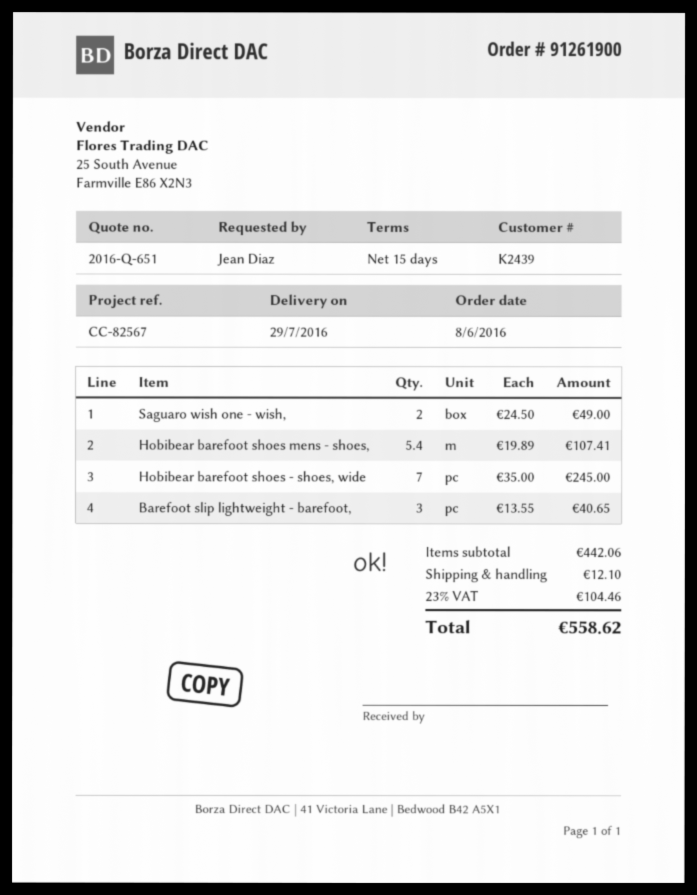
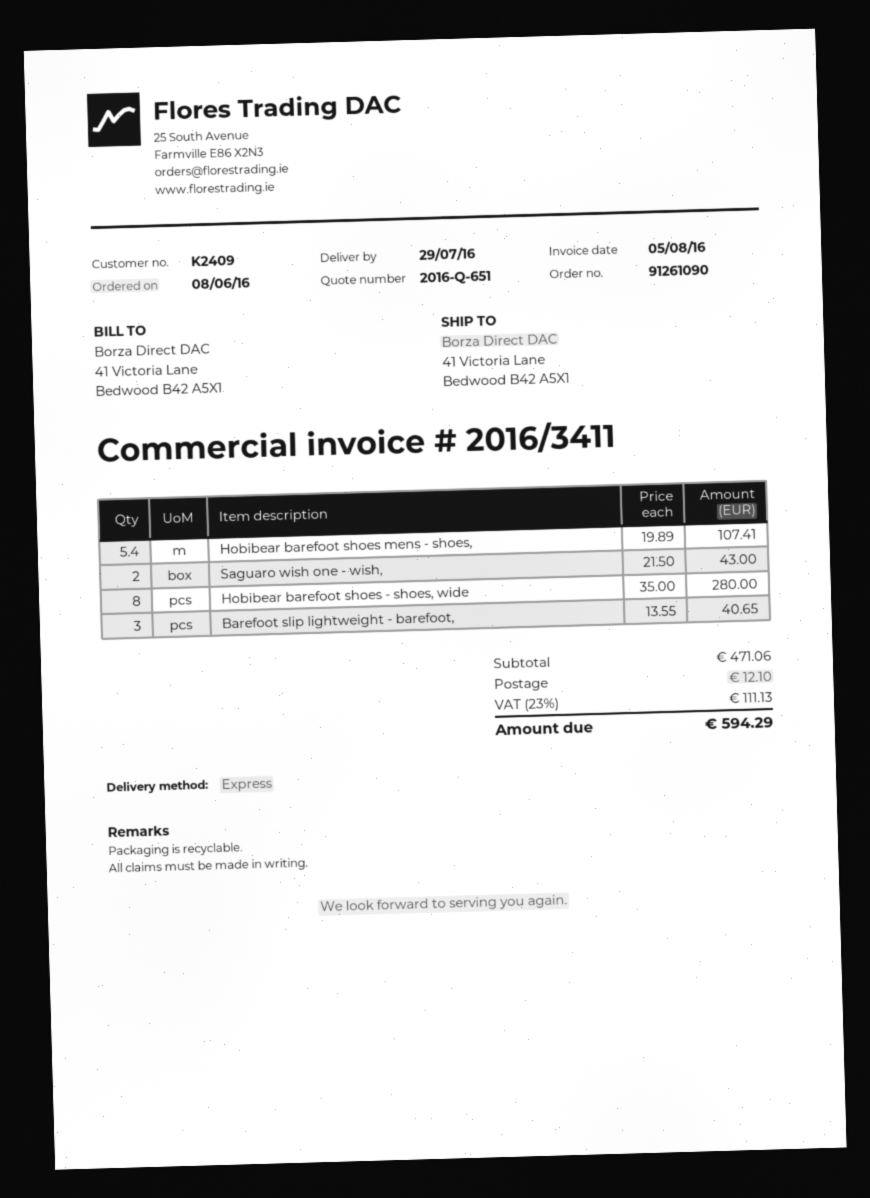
order number: 91261900 -> 91261090
customer number: K2439 -> K2409
Saguaro wish one - wish,: 2 x 24.50 = 49.00 -> 2 x 21.50 = 43.00
Hobibear barefoot shoes - shoes, wide: 7 x 35.00 = 245.00 -> 8 x 35.00 = 280.00
subtotal: 442.06 -> 471.06
tax: 23% = 104.46 -> 23% = 111.13
total: 558.62 -> 594.29

